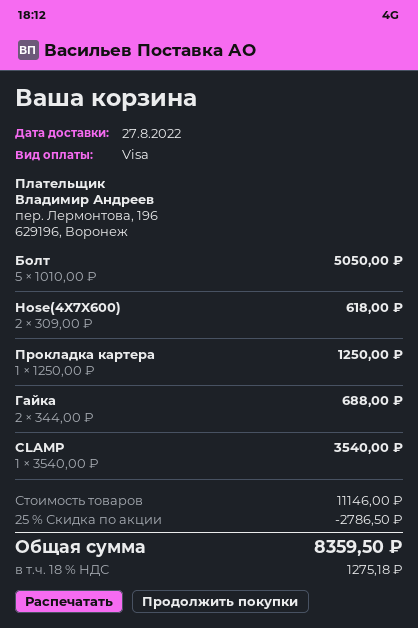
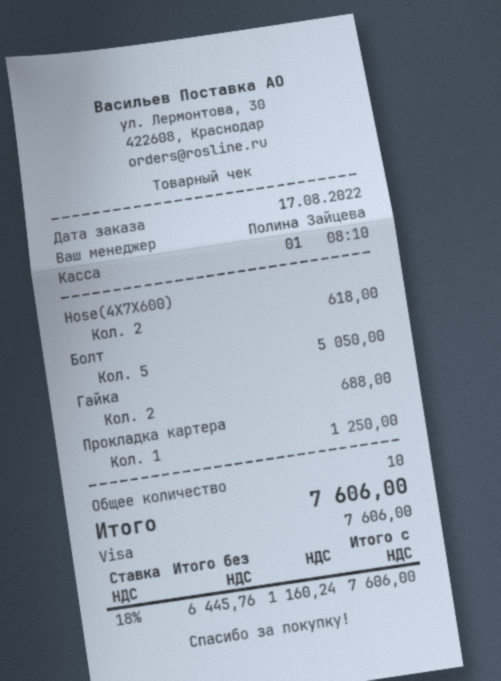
CLAMP: 1 for 3540.00 -> none
discount: 25% = 2786.50 -> none
tax: 18% = 1275.18 -> 18% = 1160.24
total: 8359.50 -> 7606.00

